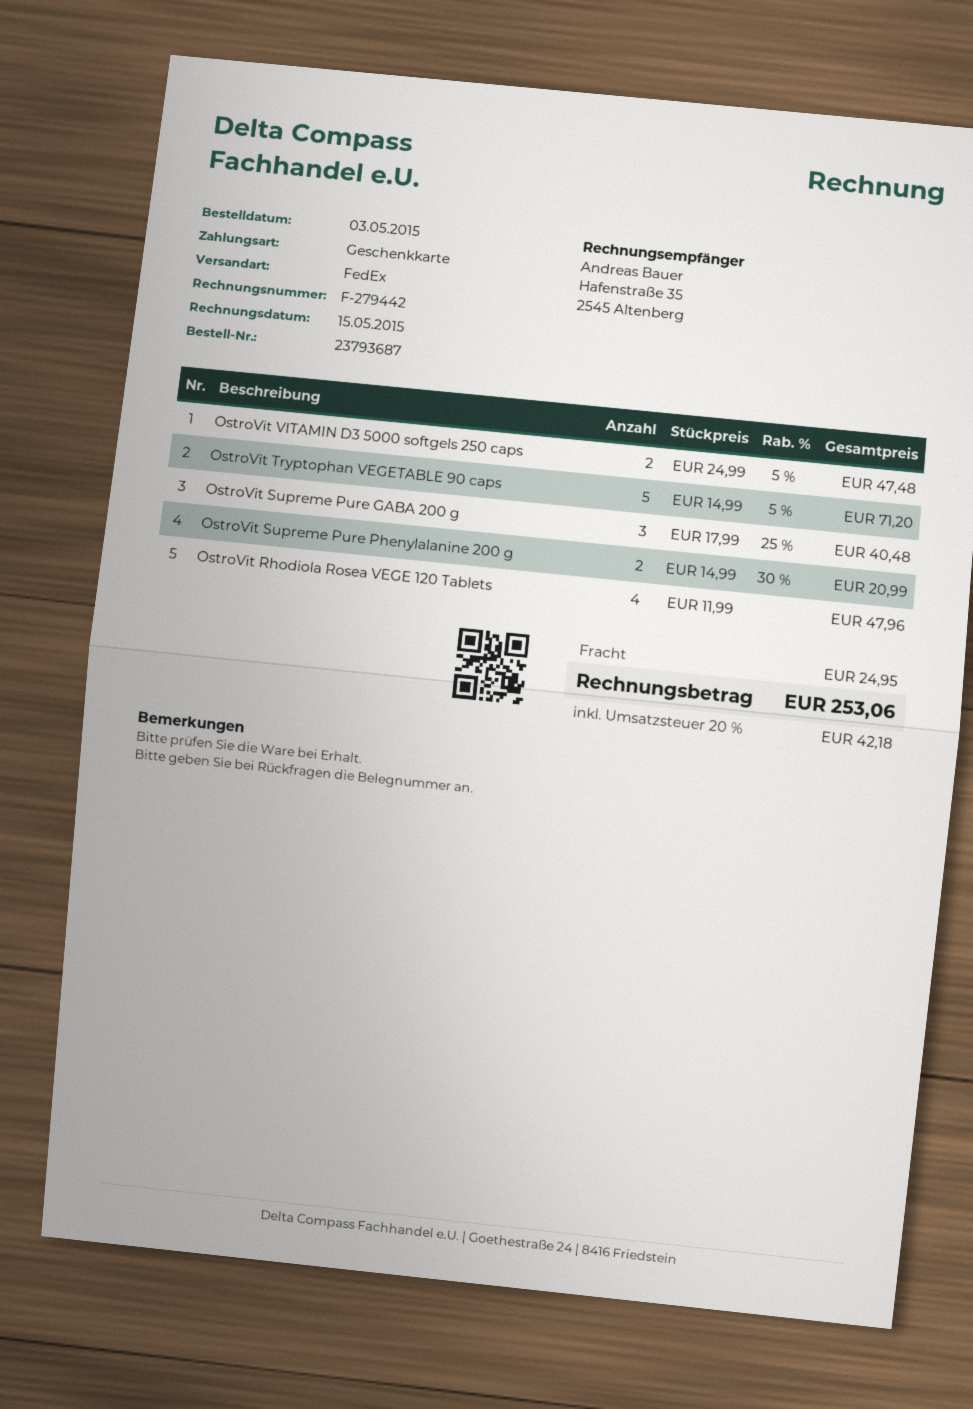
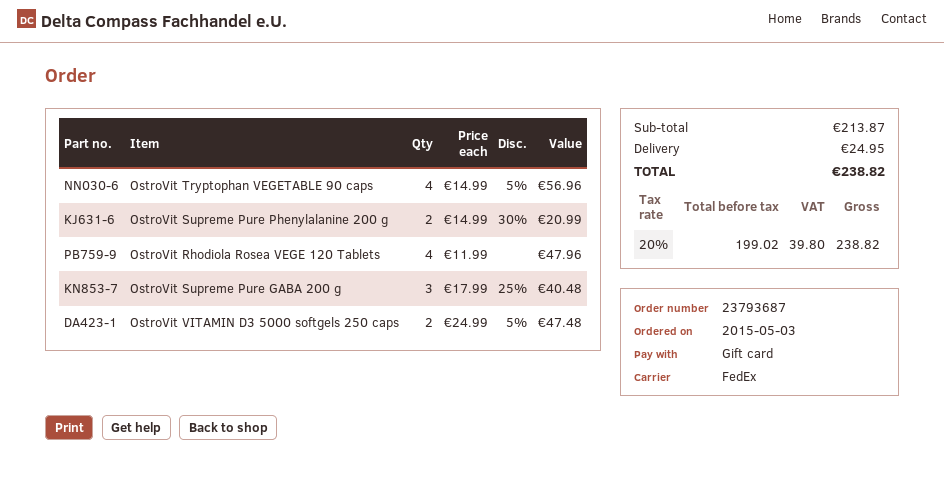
OstroVit Tryptophan VEGETABLE 90 caps: 5 x 14.99 - 5% = 71.20 -> 4 x 14.99 - 5% = 56.96
tax: 20% = 42.18 -> 20% = 39.80
total: 253.06 -> 238.82

